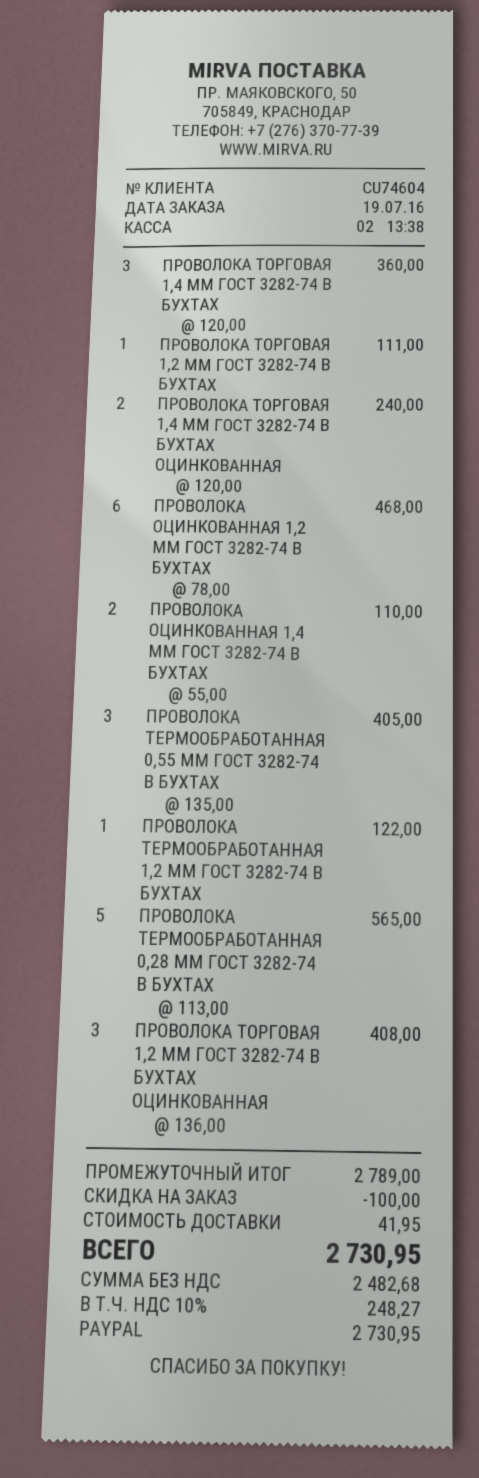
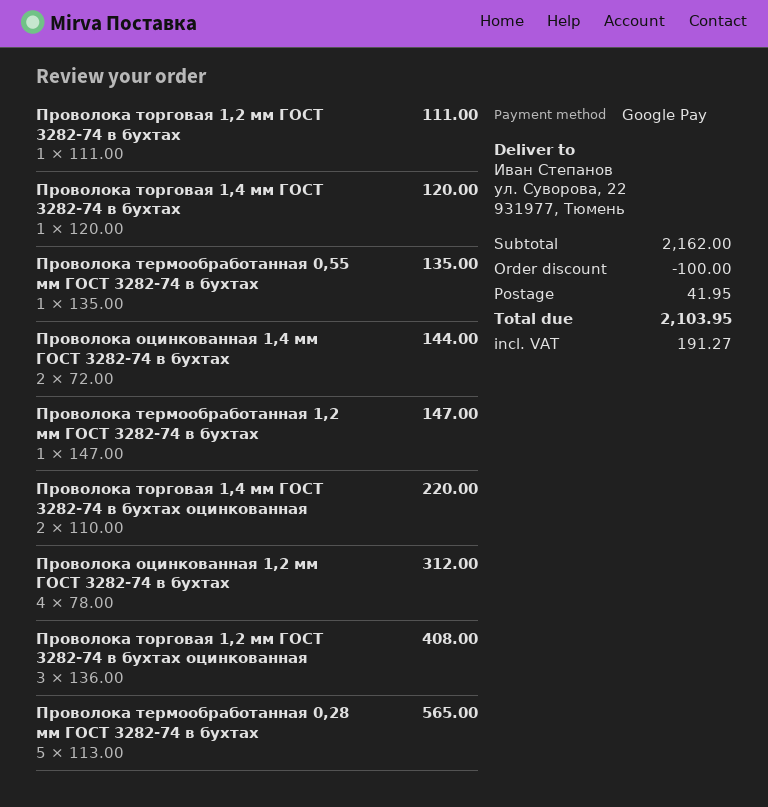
payment method: PayPal -> Google Pay
ПРОВОЛОКА ТОРГОВАЯ 1,4 ММ ГОСТ 3282-74 В БУХТАХ: 3 x 120.00 = 360.00 -> 1 x 120.00 = 120.00
ПРОВОЛОКА ТОРГОВАЯ 1,4 ММ ГОСТ 3282-74 В БУХТАХ ОЦИНКОВАННАЯ: 2 x 120.00 = 240.00 -> 2 x 110.00 = 220.00
ПРОВОЛОКА ОЦИНКОВАННАЯ 1,2 ММ ГОСТ 3282-74 В БУХТАХ: 6 x 78.00 = 468.00 -> 4 x 78.00 = 312.00
ПРОВОЛОКА ОЦИНКОВАННАЯ 1,4 ММ ГОСТ 3282-74 В БУХТАХ: 2 x 55.00 = 110.00 -> 2 x 72.00 = 144.00
ПРОВОЛОКА ТЕРМООБРАБОТАННАЯ 0,55 ММ ГОСТ 3282-74 В БУХТАХ: 3 x 135.00 = 405.00 -> 1 x 135.00 = 135.00
ПРОВОЛОКА ТЕРМООБРАБОТАННАЯ 1,2 ММ ГОСТ 3282-74 В БУХТАХ: 1 x 122.00 = 122.00 -> 1 x 147.00 = 147.00
subtotal: 2789.00 -> 2162.00
tax: 248.27 -> 191.27
total: 2730.95 -> 2103.95

